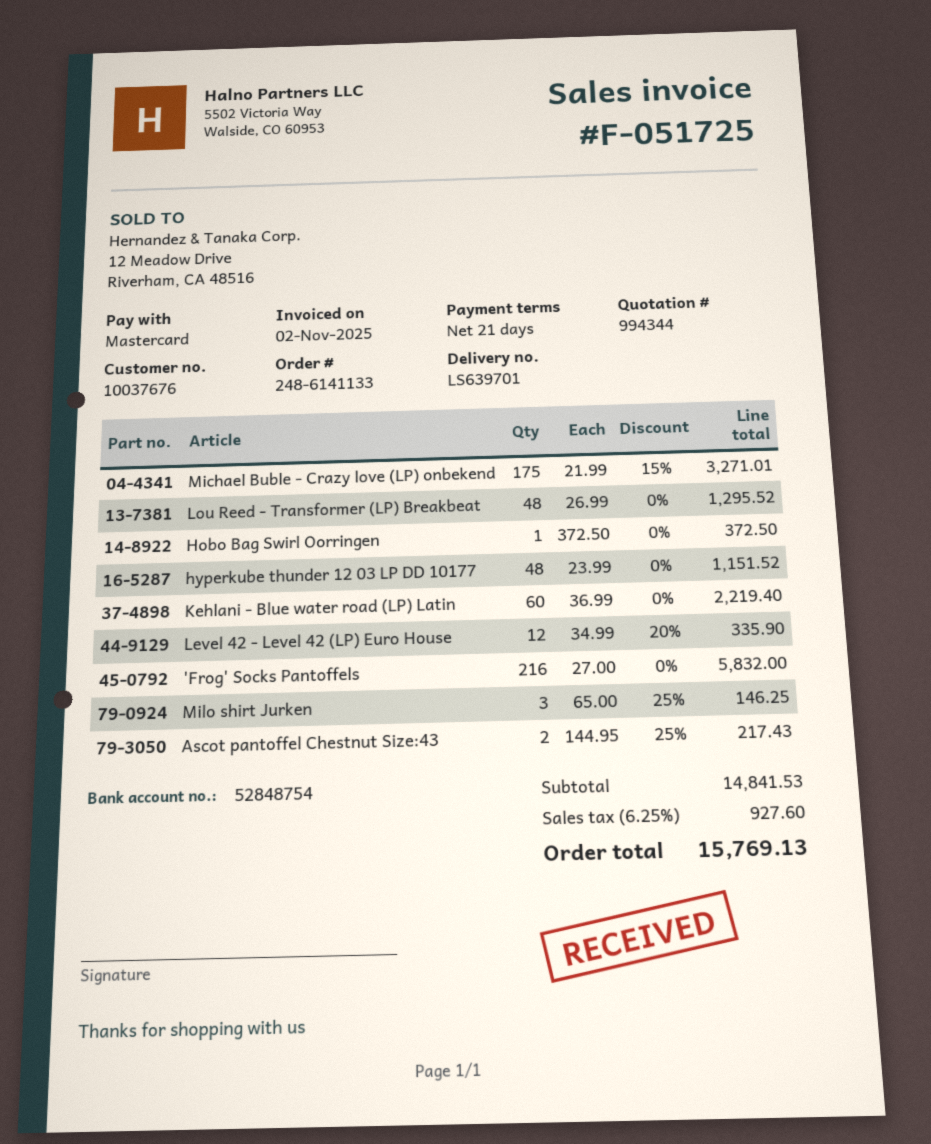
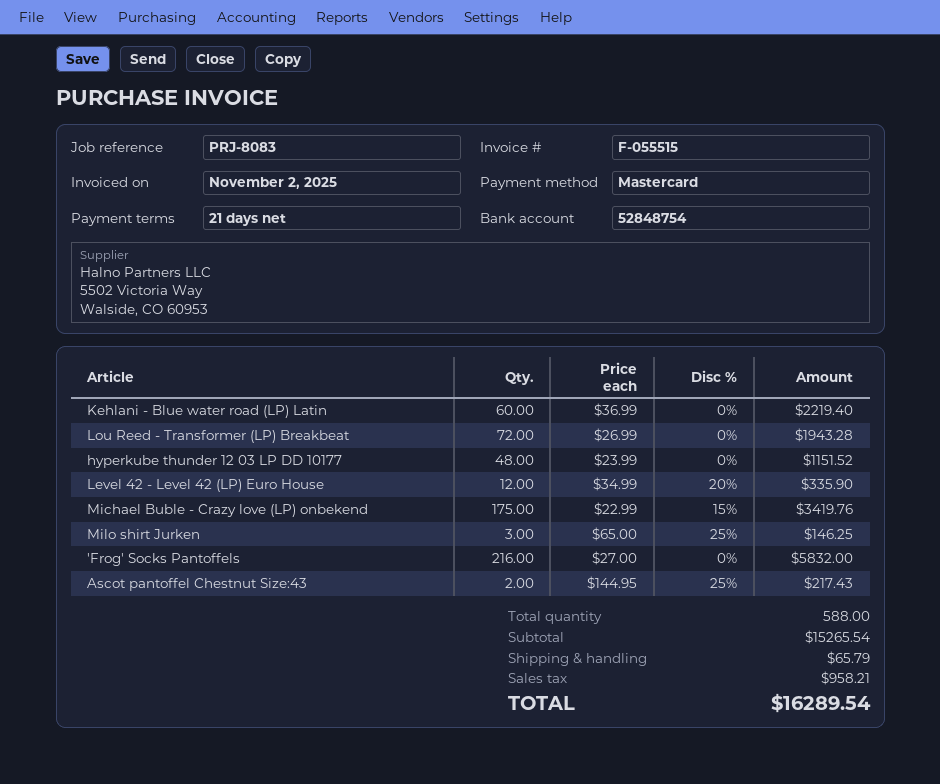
invoice number: F-051725 -> F-055515
Michael Buble - Crazy love (LP) onbekend: 175 x 21.99 - 15% = 3271.01 -> 175 x 22.99 - 15% = 3419.76
Lou Reed - Transformer (LP) Breakbeat: 48 x 26.99 = 1295.52 -> 72 x 26.99 = 1943.28
Hobo Bag Swirl Oorringen: 1 x 372.50 = 372.50 -> none
subtotal: 14841.53 -> 15265.54
shipping: none -> 65.79
tax: 927.60 -> 958.21
total: 15769.13 -> 16289.54

